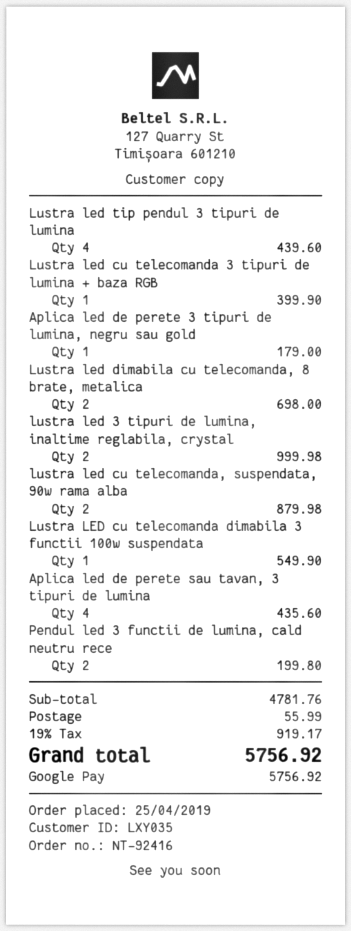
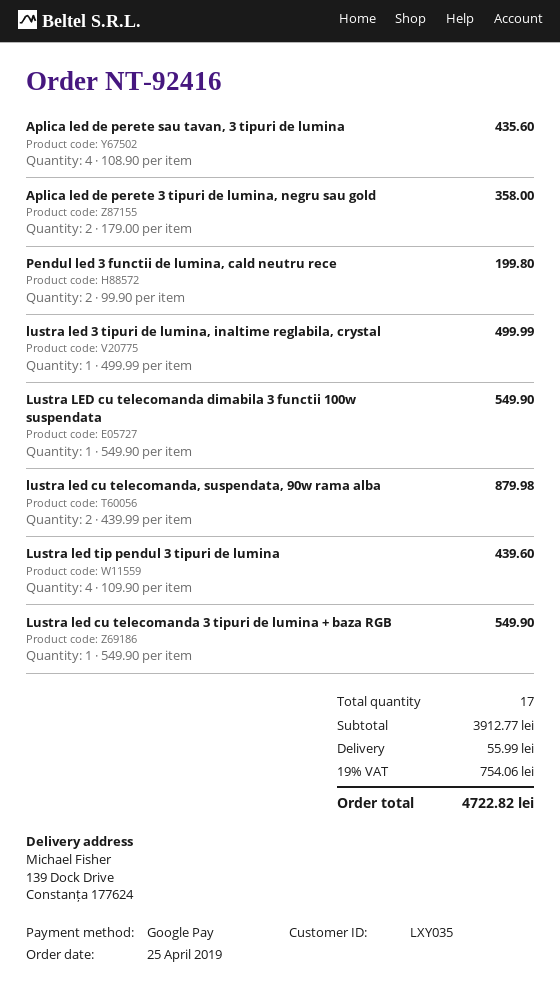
Lustra led cu telecomanda 3 tipuri de lumina + baza RGB: 1 for 399.90 -> 1 for 549.90
Aplica led de perete 3 tipuri de lumina, negru sau gold: 1 for 179.00 -> 2 for 358.00
Lustra led dimabila cu telecomanda, 8 brate, metalica: 2 for 698.00 -> none
lustra led 3 tipuri de lumina, inaltime reglabila, crystal: 2 for 999.98 -> 1 for 499.99
subtotal: 4781.76 -> 3912.77
tax: 19% = 919.17 -> 19% = 754.06
total: 5756.92 -> 4722.82

